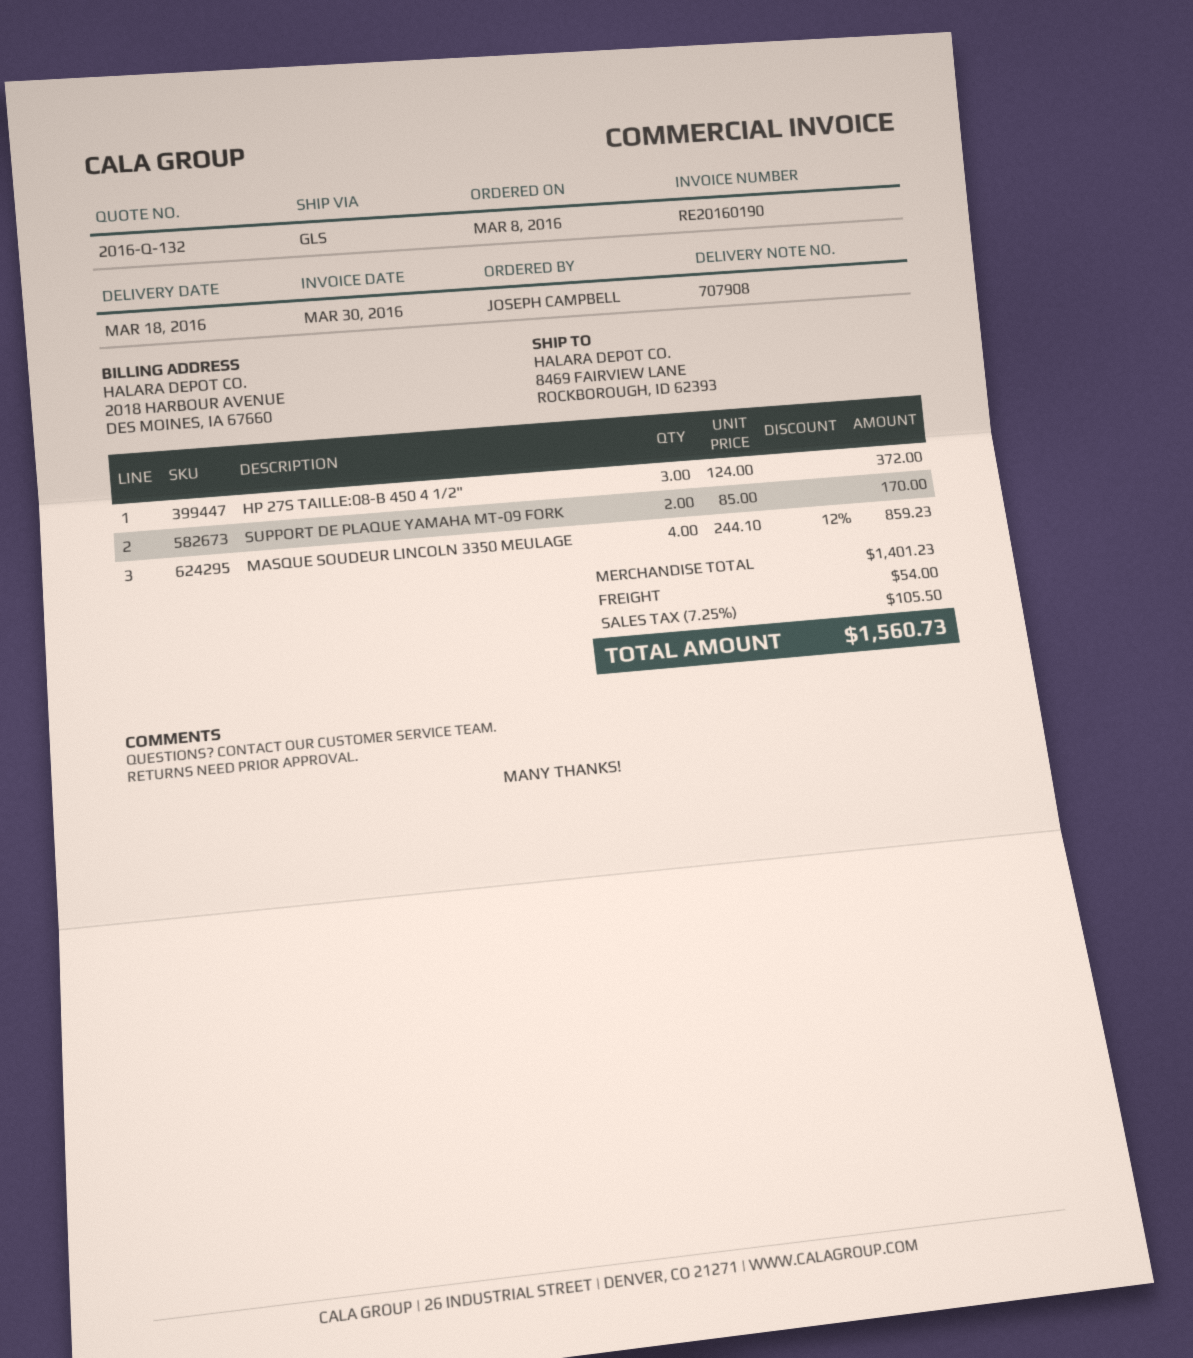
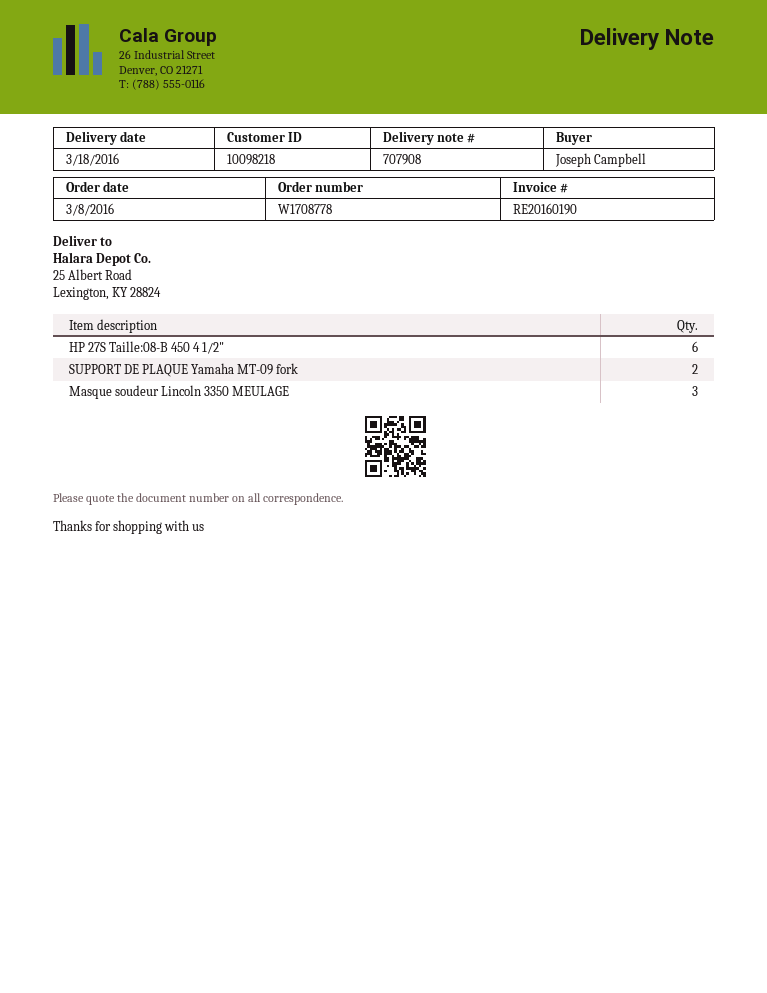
ship to: 8469 FAIRVIEW LANE, ROCKBOROUGH, ID 62393 -> 25 Albert Road, Lexington, KY 28824
HP 27S TAILLE:08-B 450 4 1/2": 3 -> 6
MASQUE SOUDEUR LINCOLN 3350 MEULAGE: 4 -> 3

